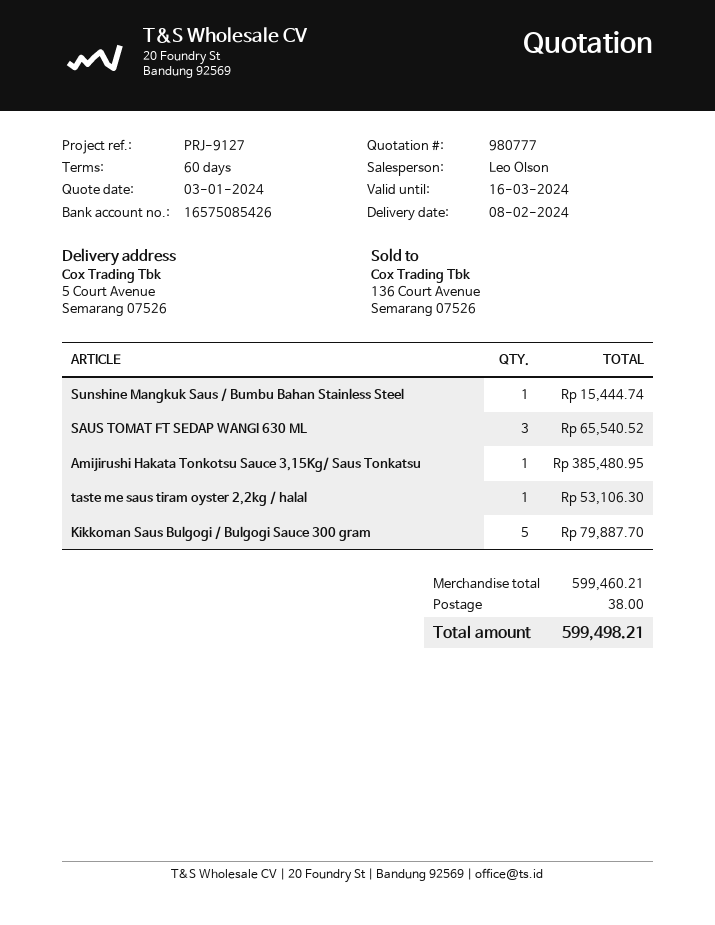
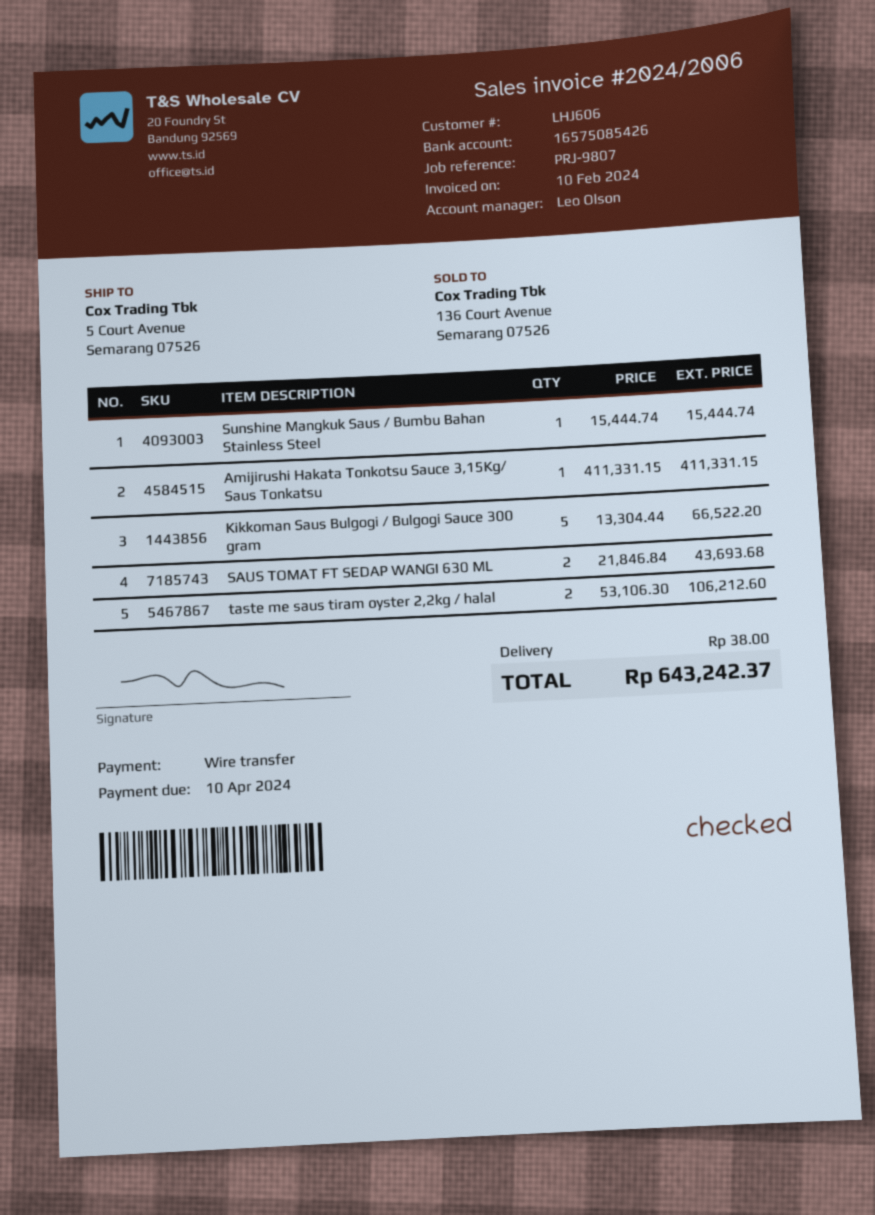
reference: PRJ-9127 -> PRJ-9807
SAUS TOMAT FT SEDAP WANGI 630 ML: 3 for 65540.52 -> 2 for 43693.68
Amijirushi Hakata Tonkotsu Sauce 3,15Kg/ Saus Tonkatsu: 1 for 385480.95 -> 1 for 411331.15
taste me saus tiram oyster 2,2kg / halal: 1 for 53106.30 -> 2 for 106212.60
Kikkoman Saus Bulgogi / Bulgogi Sauce 300 gram: 5 for 79887.70 -> 5 for 66522.20
total: 599498.21 -> 643242.37

